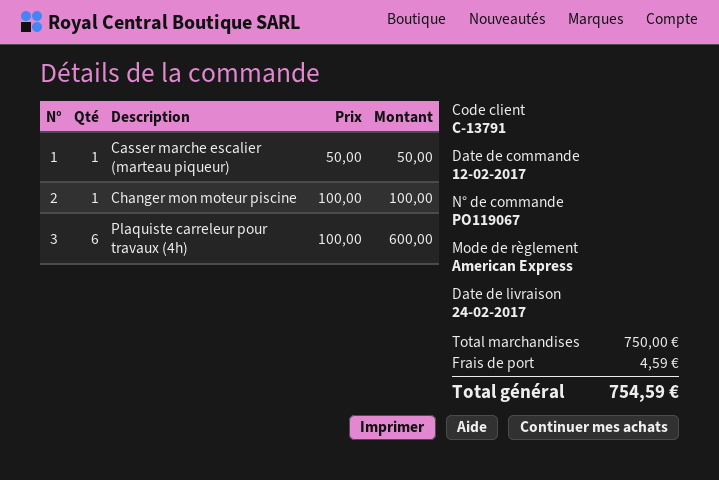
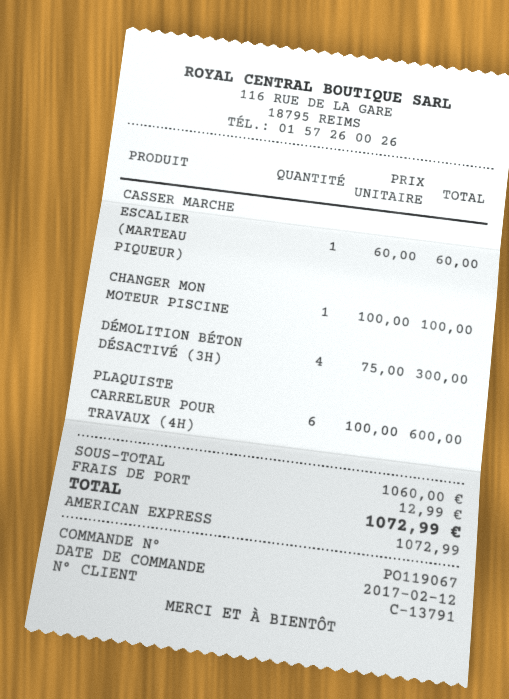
Casser marche escalier (marteau piqueur): 1 x 50.00 = 50.00 -> 1 x 60.00 = 60.00
DÉMOLITION BÉTON DÉSACTIVÉ (3H): none -> 4 x 75.00 = 300.00
subtotal: 750.00 -> 1060.00
shipping: 4.59 -> 12.99
total: 754.59 -> 1072.99

